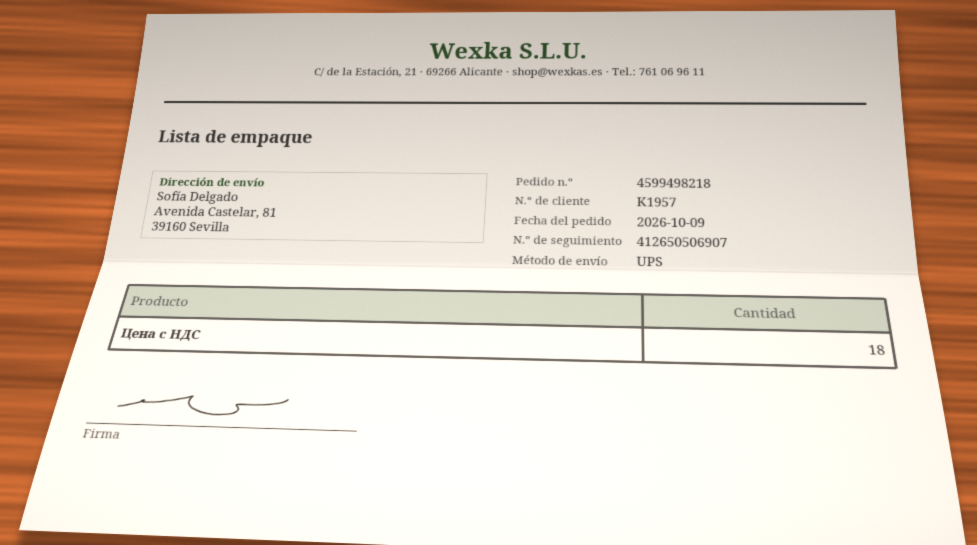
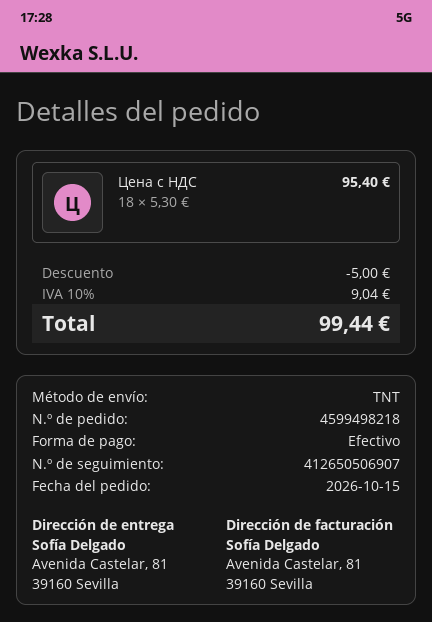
order date: 2026-10-09 -> 2026-10-15
shipping method: UPS -> TNT

